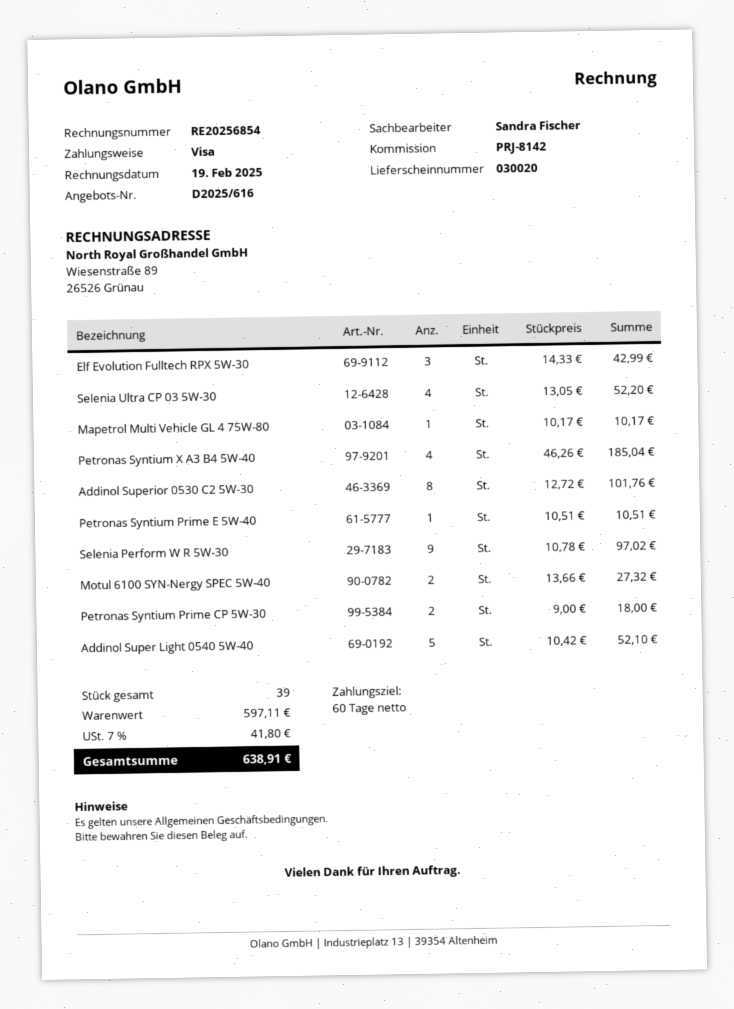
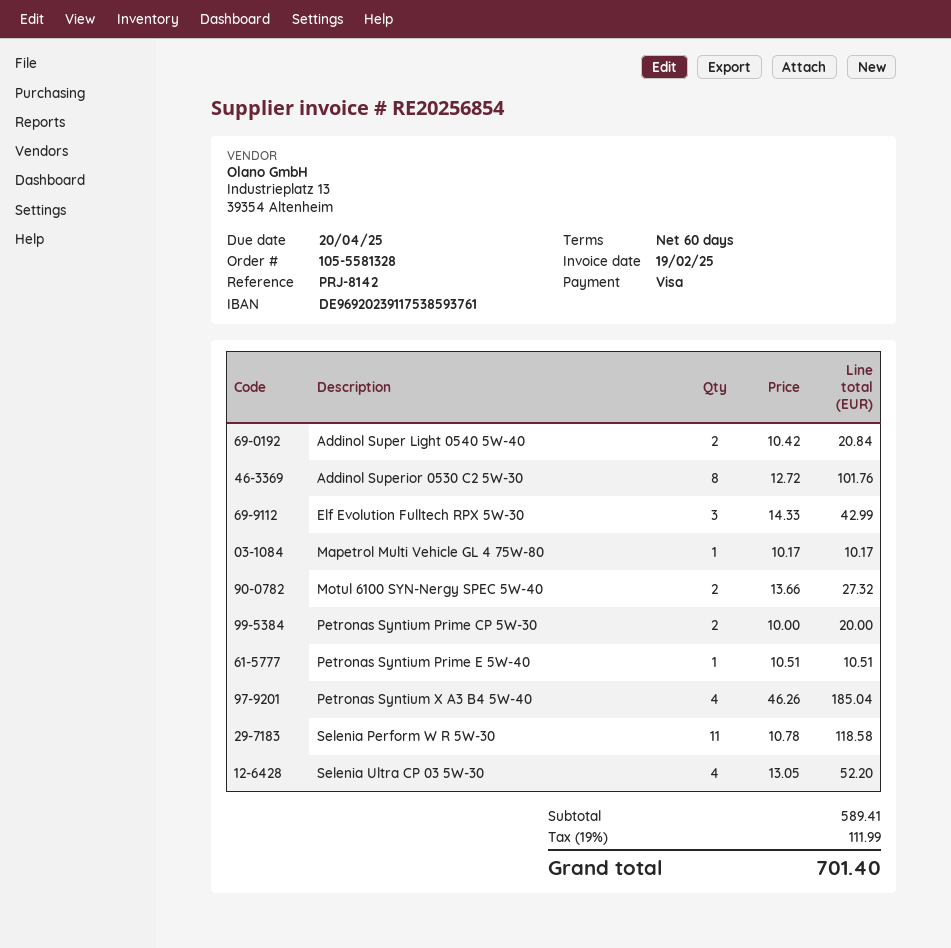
Selenia Perform W R 5W-30: 9 x 10.78 = 97.02 -> 11 x 10.78 = 118.58
Petronas Syntium Prime CP 5W-30: 2 x 9.00 = 18.00 -> 2 x 10.00 = 20.00
Addinol Super Light 0540 5W-40: 5 x 10.42 = 52.10 -> 2 x 10.42 = 20.84
subtotal: 597.11 -> 589.41
tax: 7% = 41.80 -> 19% = 111.99
total: 638.91 -> 701.40

